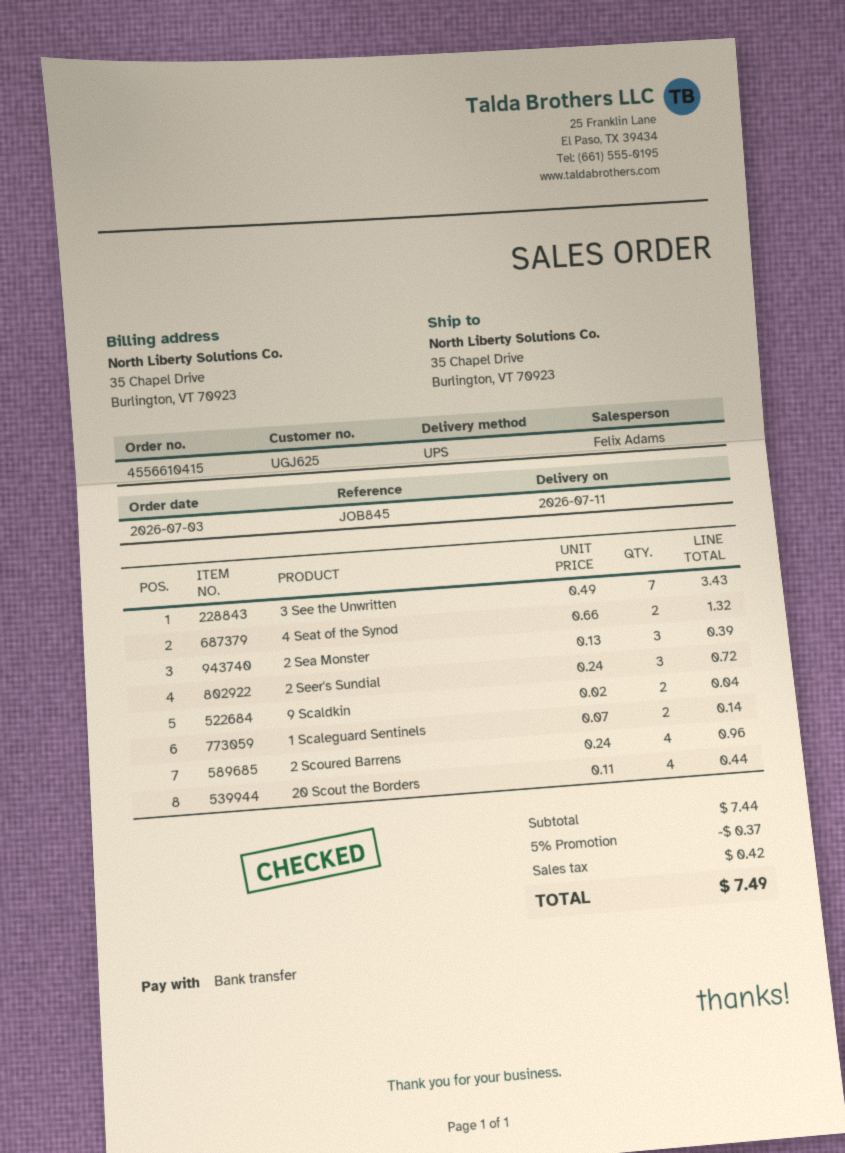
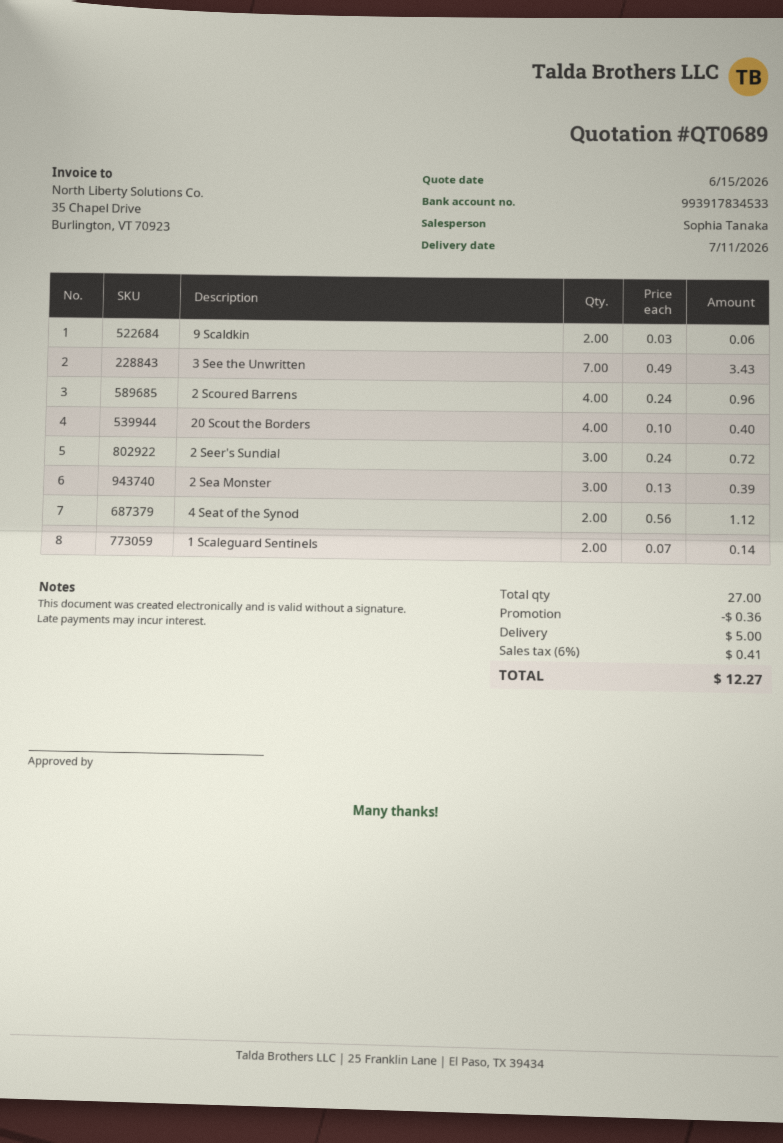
sales rep: Felix Adams -> Sophia Tanaka
4 Seat of the Synod: 2 x 0.66 = 1.32 -> 2 x 0.56 = 1.12
9 Scaldkin: 2 x 0.02 = 0.04 -> 2 x 0.03 = 0.06
20 Scout the Borders: 4 x 0.11 = 0.44 -> 4 x 0.10 = 0.40
discount: 0.37 -> 0.36
shipping: none -> 5.00
tax: 0.42 -> 0.41
total: 7.49 -> 12.27

